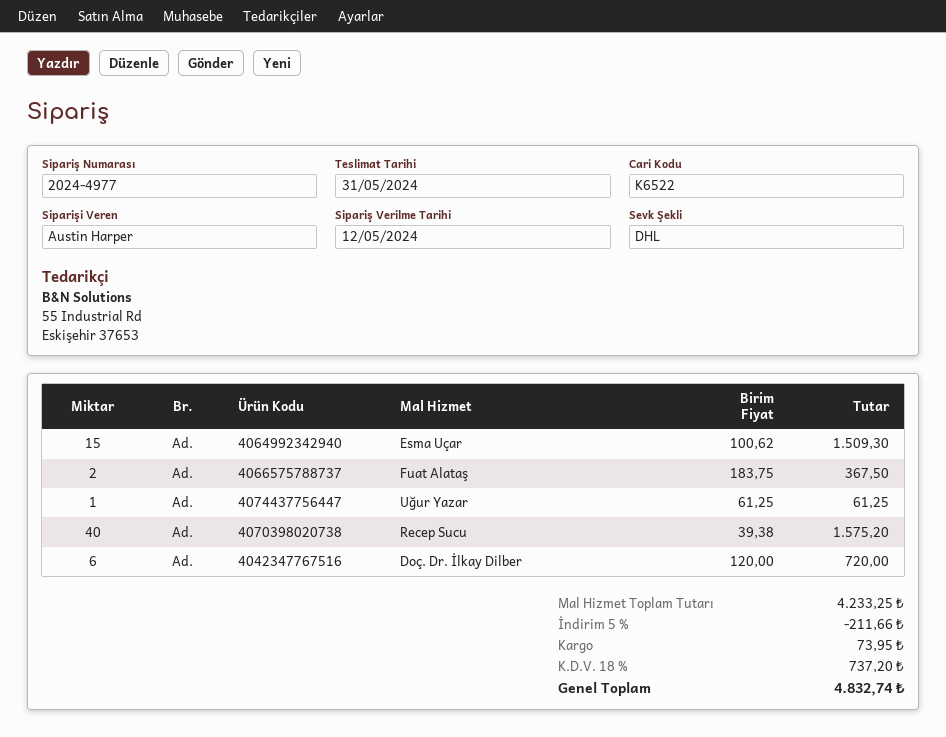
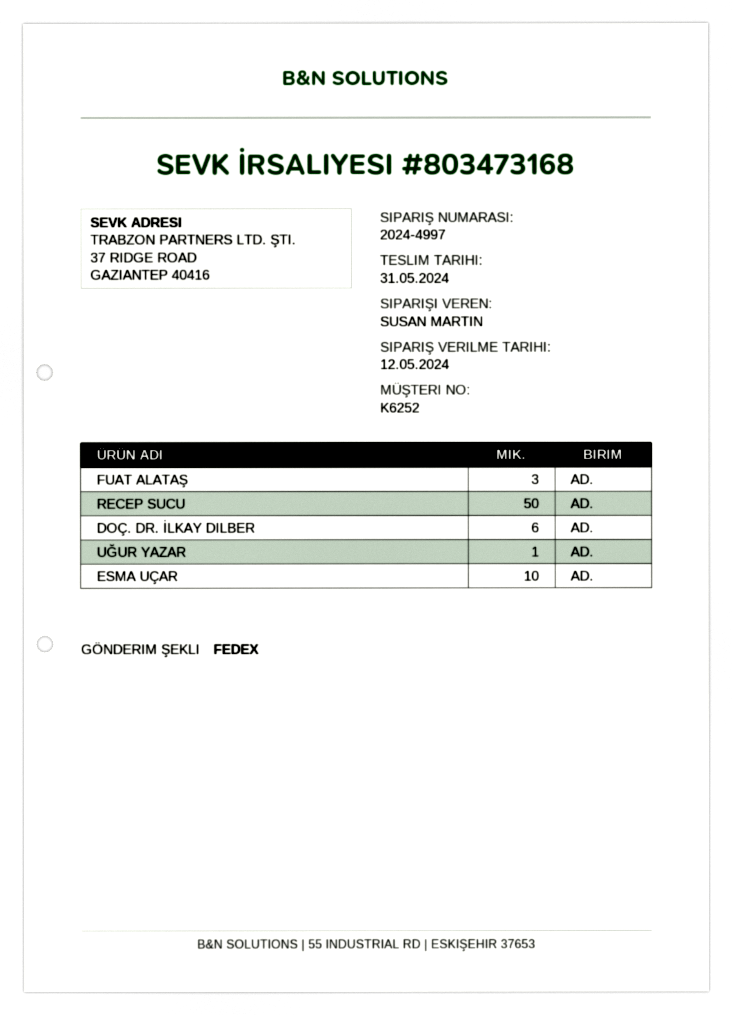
order number: 2024-4977 -> 2024-4997
customer number: K6522 -> K6252
ordered by: Austin Harper -> SUSAN MARTIN
shipping method: DHL -> FedEx
Esma Uçar: 15 -> 10
Fuat Alataş: 2 -> 3
Recep Sucu: 40 -> 50

